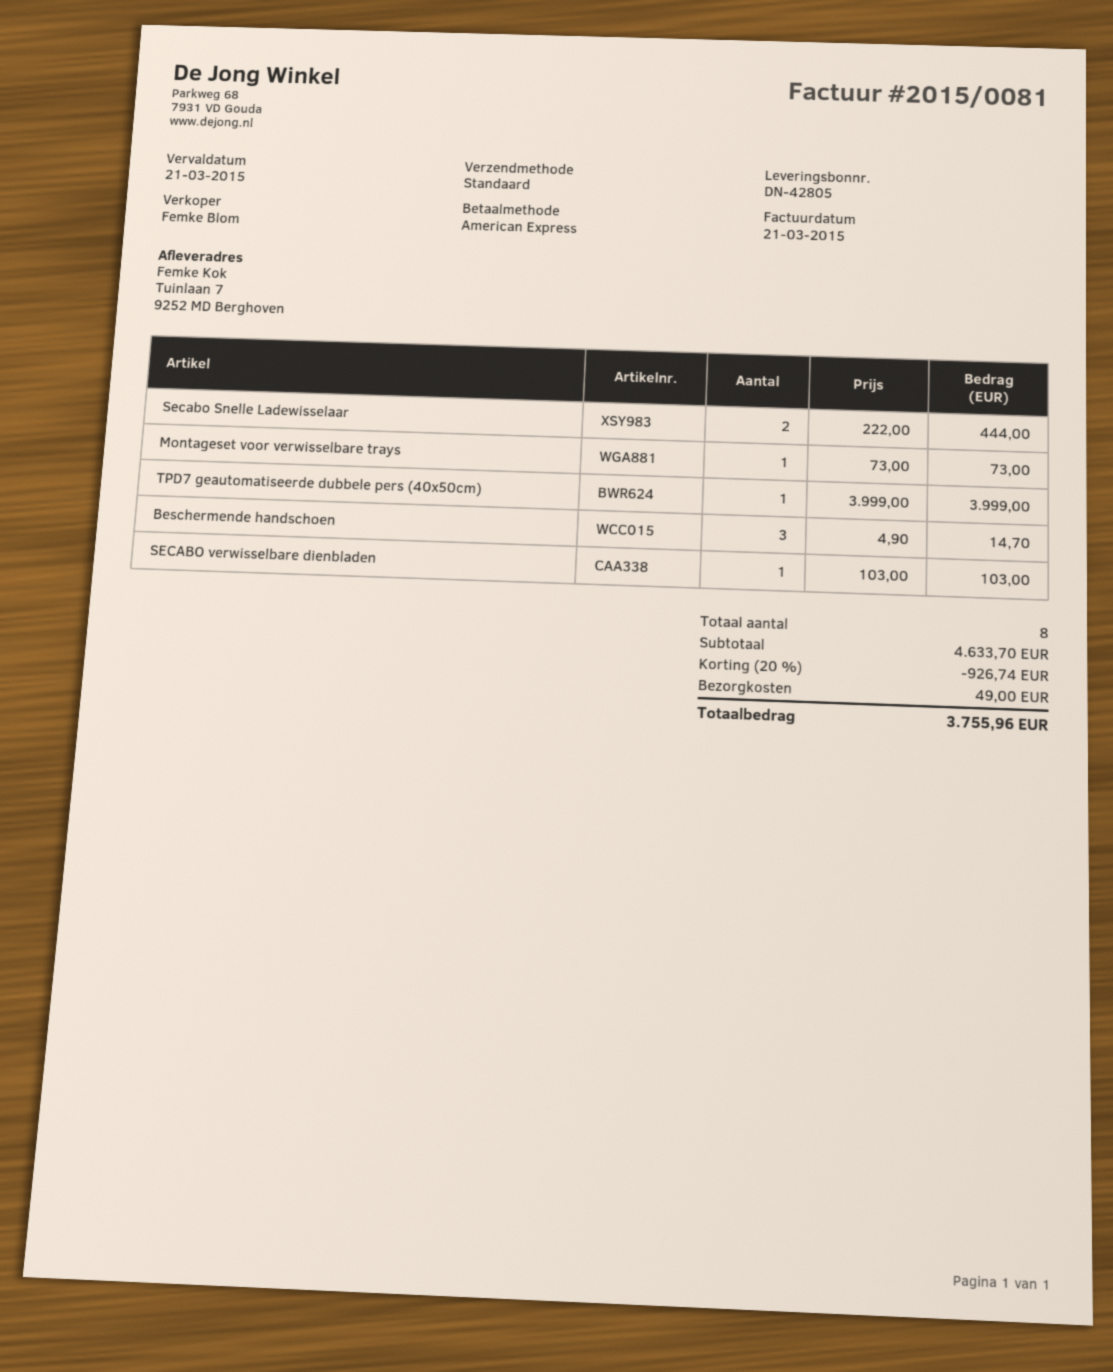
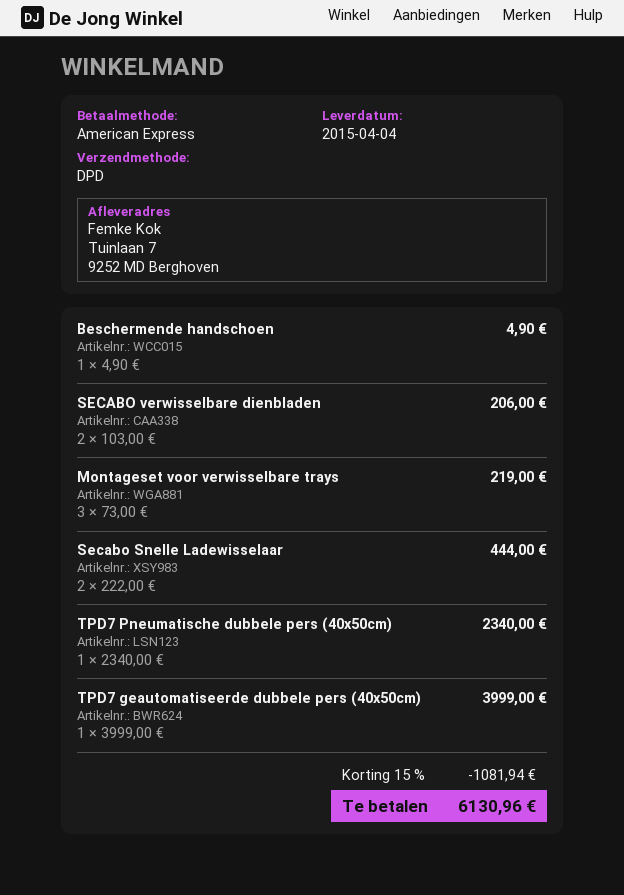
shipping method: standard -> DPD
Montageset voor verwisselbare trays: 1 x 73.00 = 73.00 -> 3 x 73.00 = 219.00
Beschermende handschoen: 3 x 4.90 = 14.70 -> 1 x 4.90 = 4.90
SECABO verwisselbare dienbladen: 1 x 103.00 = 103.00 -> 2 x 103.00 = 206.00
TPD7 Pneumatische dubbele pers (40x50cm): none -> 1 x 2340.00 = 2340.00
discount: 20% = 926.74 -> 15% = 1081.94
shipping: 49.00 -> none
total: 3755.96 -> 6130.96

